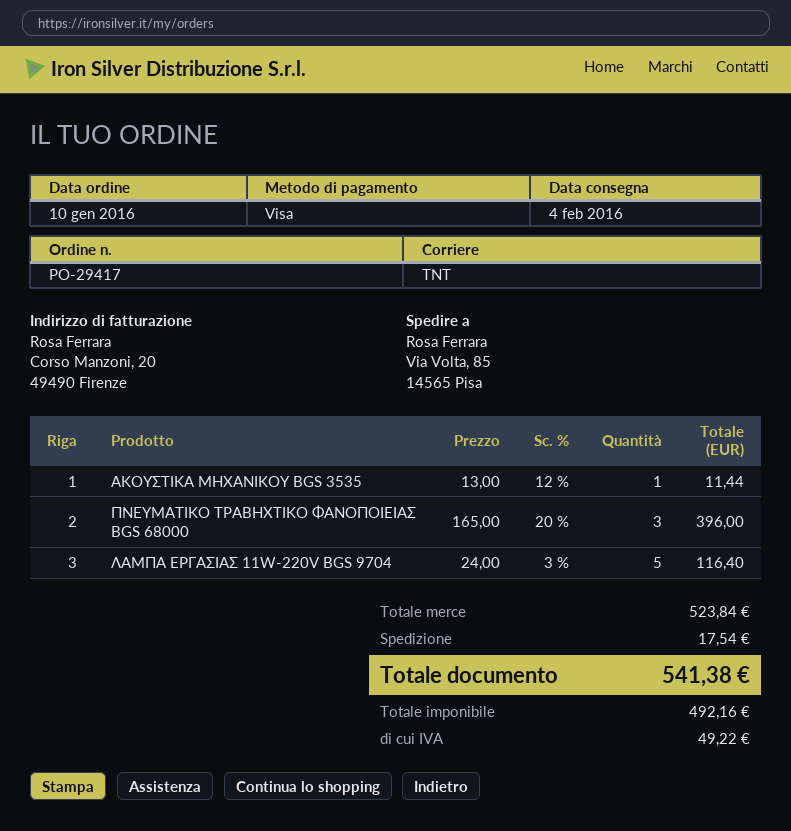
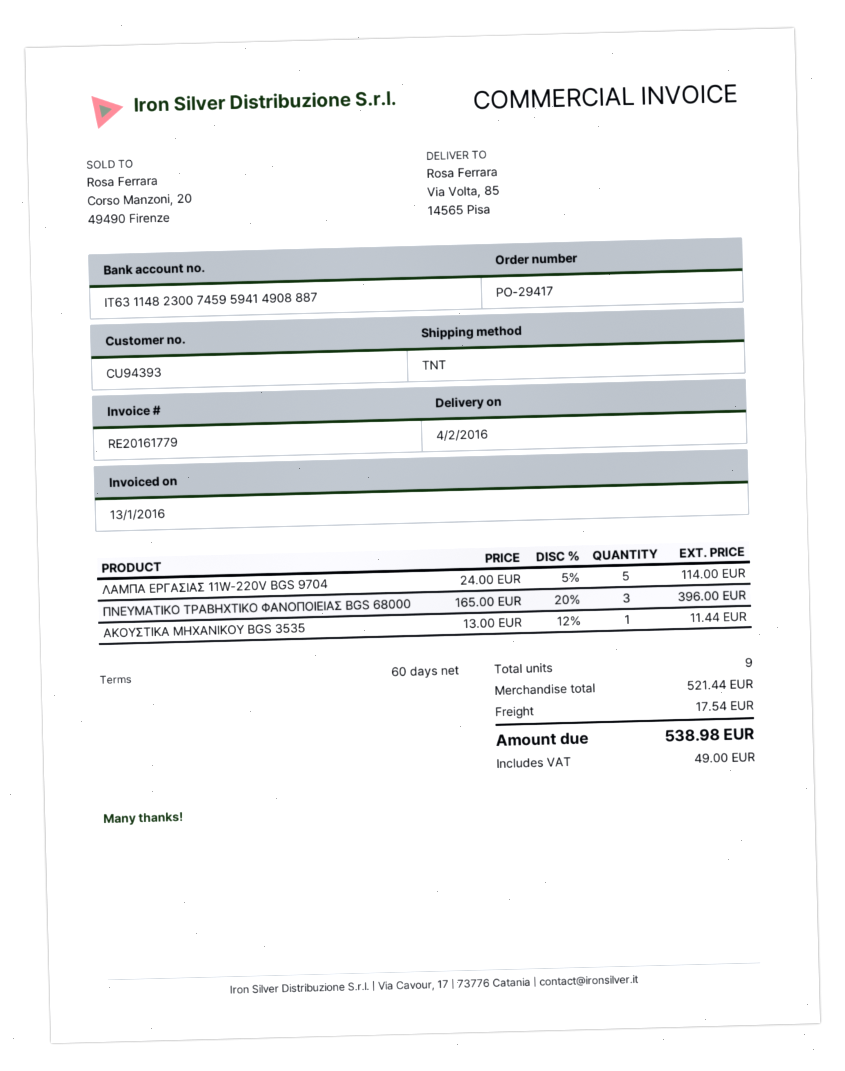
ΛΑΜΠΑ ΕΡΓΑΣΙΑΣ 11W-220V BGS 9704: 5 x 24.00 - 3% = 116.40 -> 5 x 24.00 - 5% = 114.00
subtotal: 523.84 -> 521.44
tax: 49.22 -> 49.00
total: 541.38 -> 538.98

